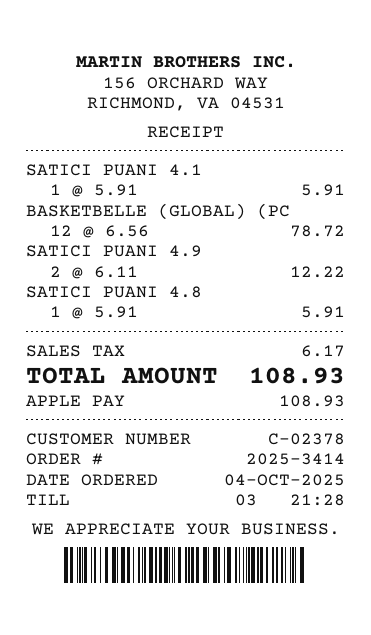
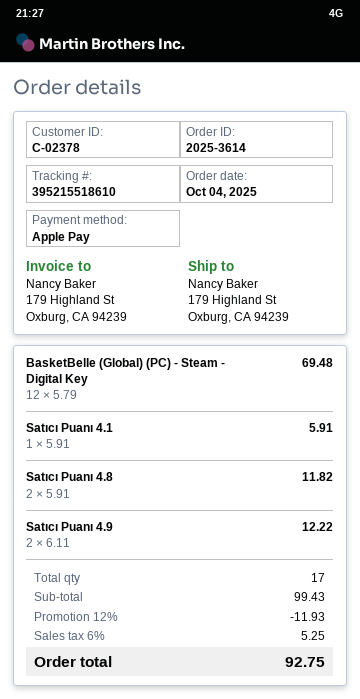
order number: 2025-3414 -> 2025-3614
BASKETBELLE (GLOBAL) (PC: 12 x 6.56 = 78.72 -> 12 x 5.79 = 69.48
SATICI PUANI 4.8: 1 x 5.91 = 5.91 -> 2 x 5.91 = 11.82
discount: none -> 12% = 11.93
tax: 6.17 -> 5.25
total: 108.93 -> 92.75

